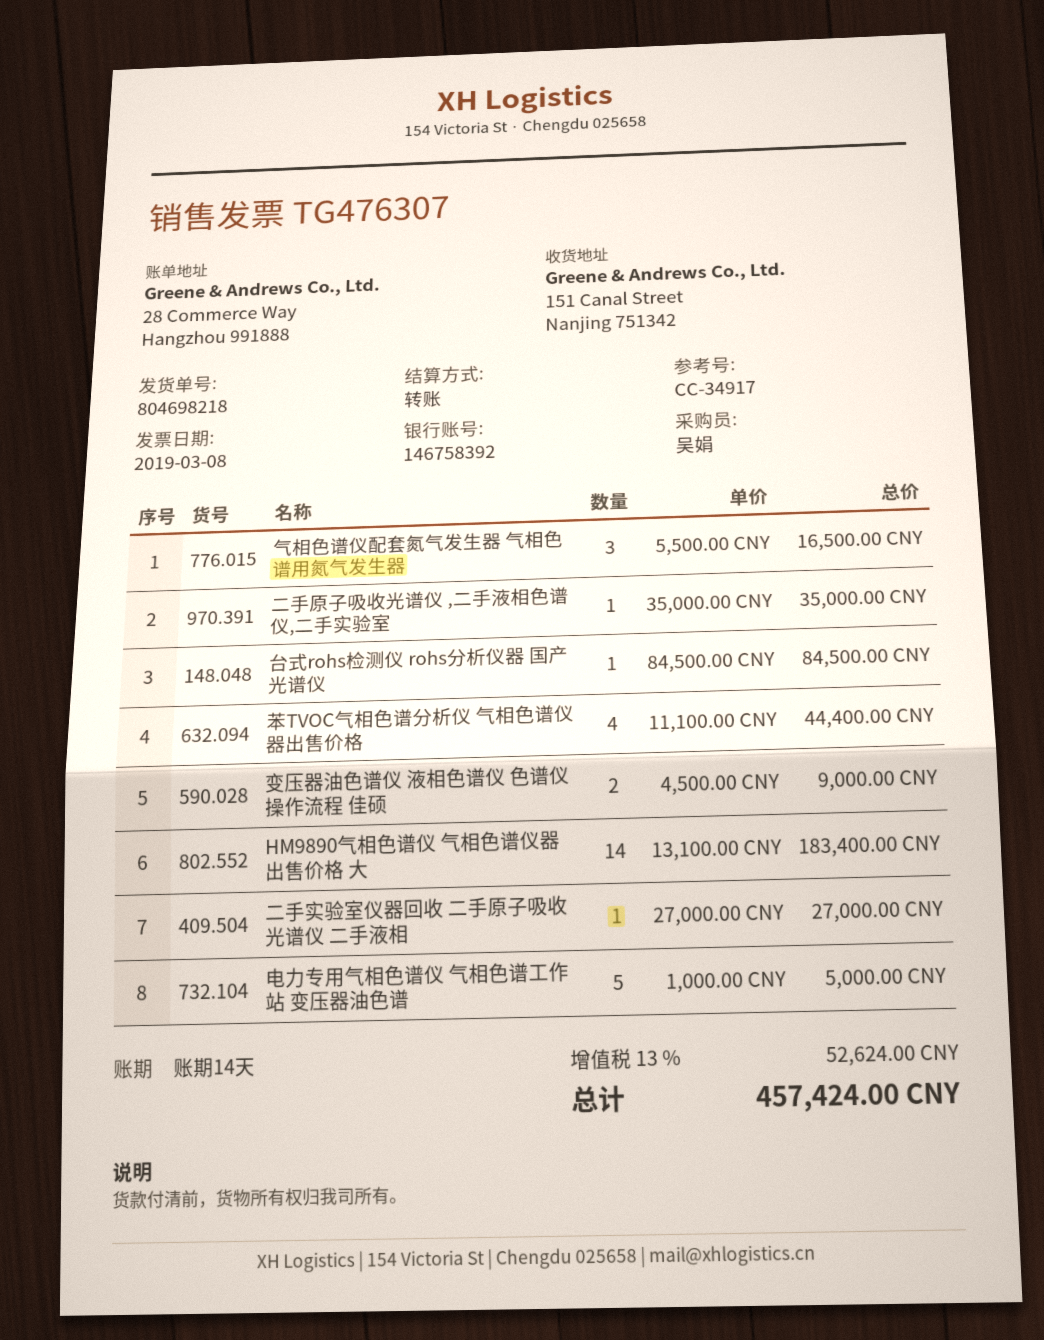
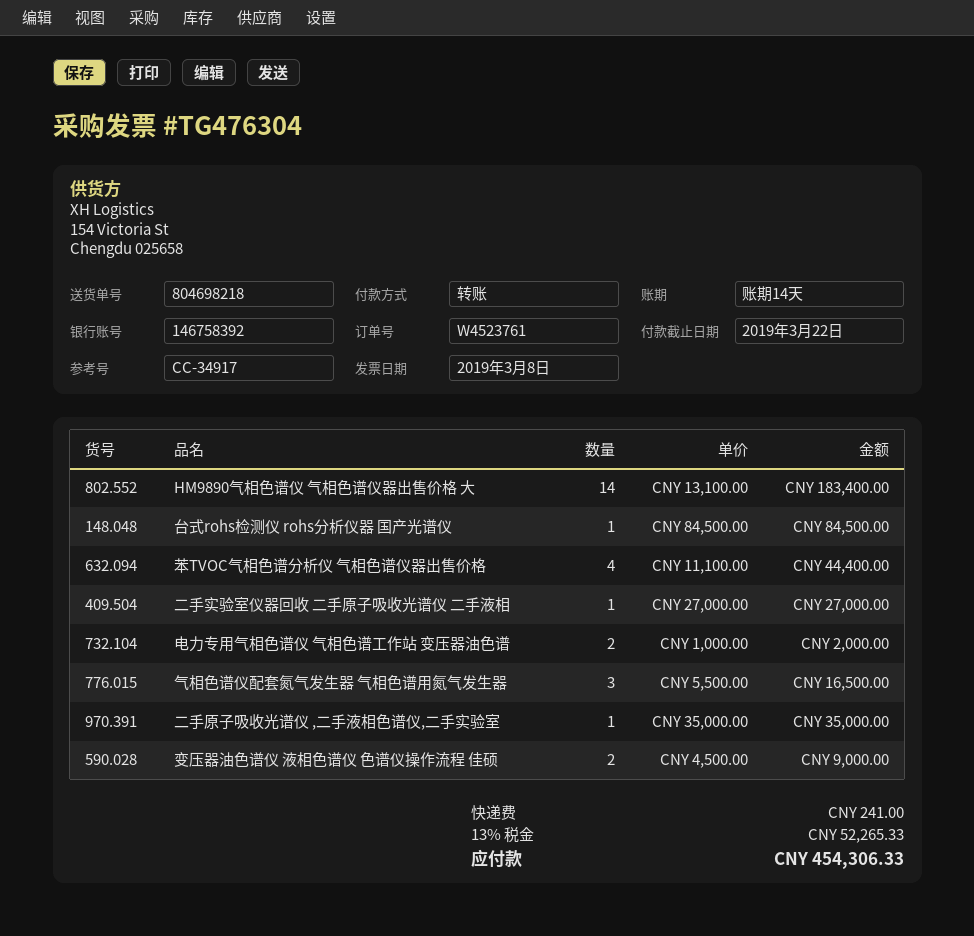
invoice number: TG476307 -> TG476304
电力专用气相色谱仪 气相色谱工作站 变压器油色谱: 5 x 1000.00 = 5000.00 -> 2 x 1000.00 = 2000.00
shipping: none -> 241.00
tax: 13% = 52624.00 -> 13% = 52265.33
total: 457424.00 -> 454306.33

